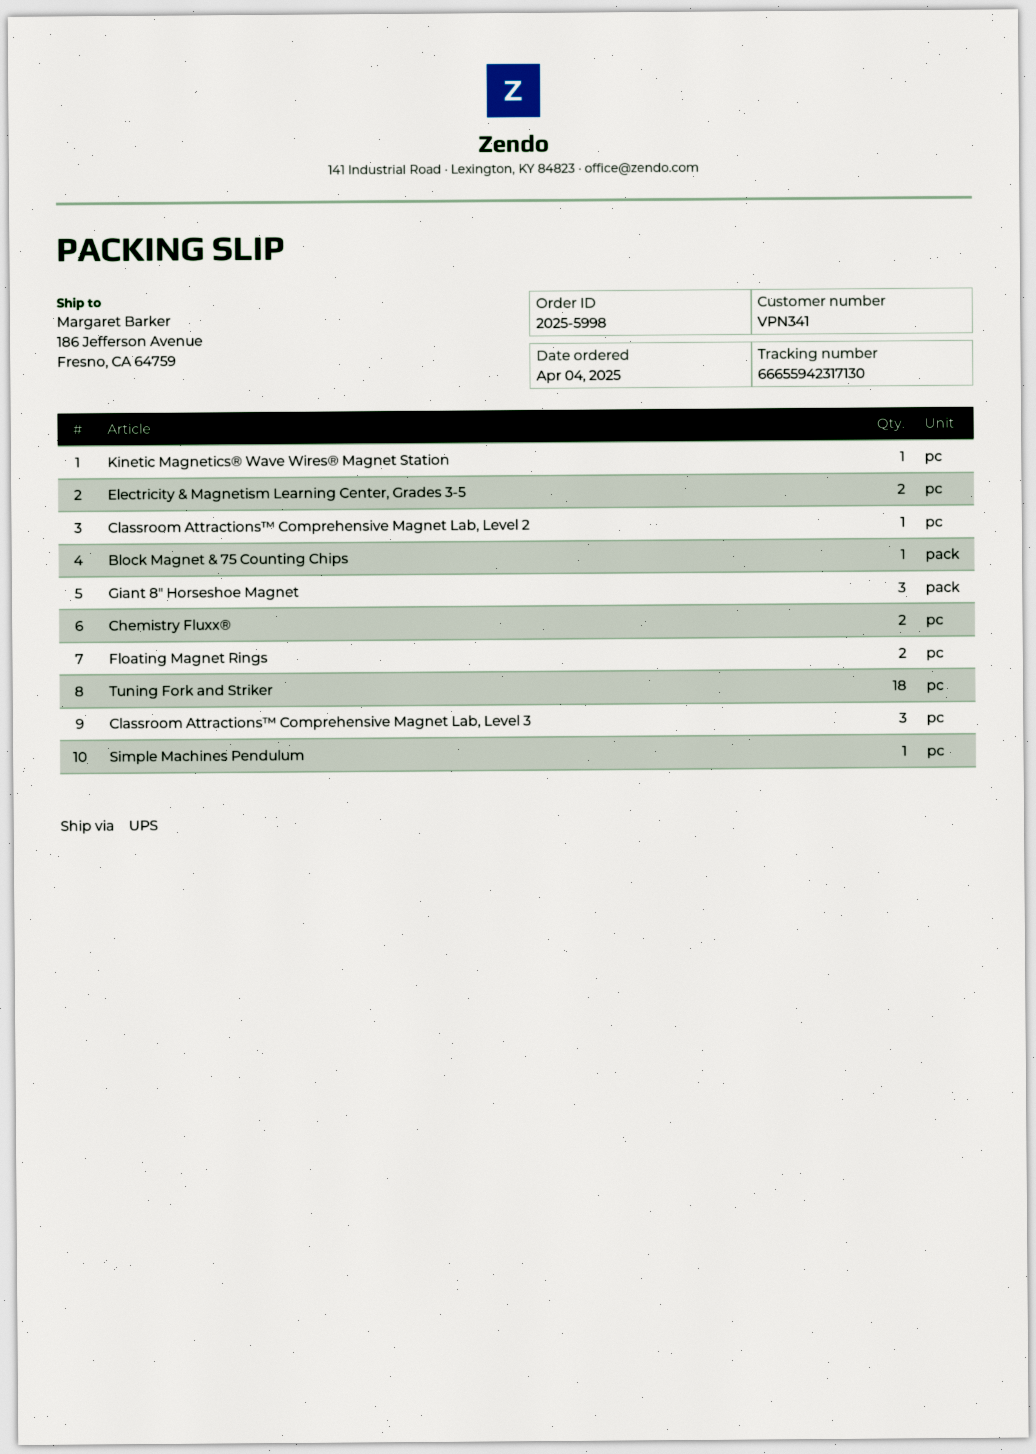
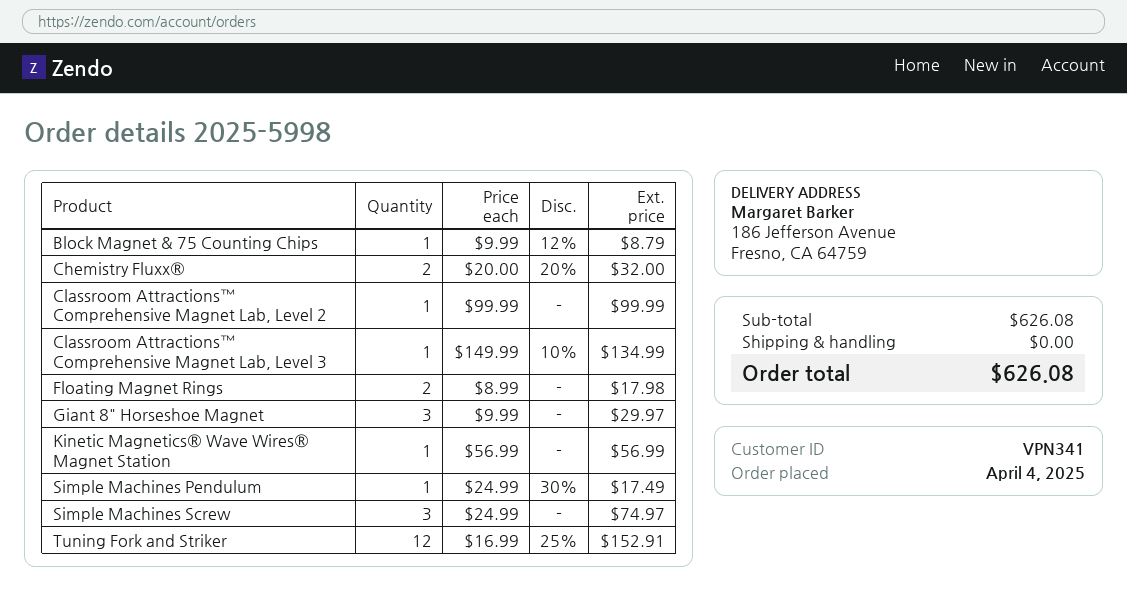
Electricity & Magnetism Learning Center, Grades 3-5: 2 -> none
Tuning Fork and Striker: 18 -> 12
Classroom Attractions™ Comprehensive Magnet Lab, Level 3: 3 -> 1
Simple Machines Screw: none -> 3

